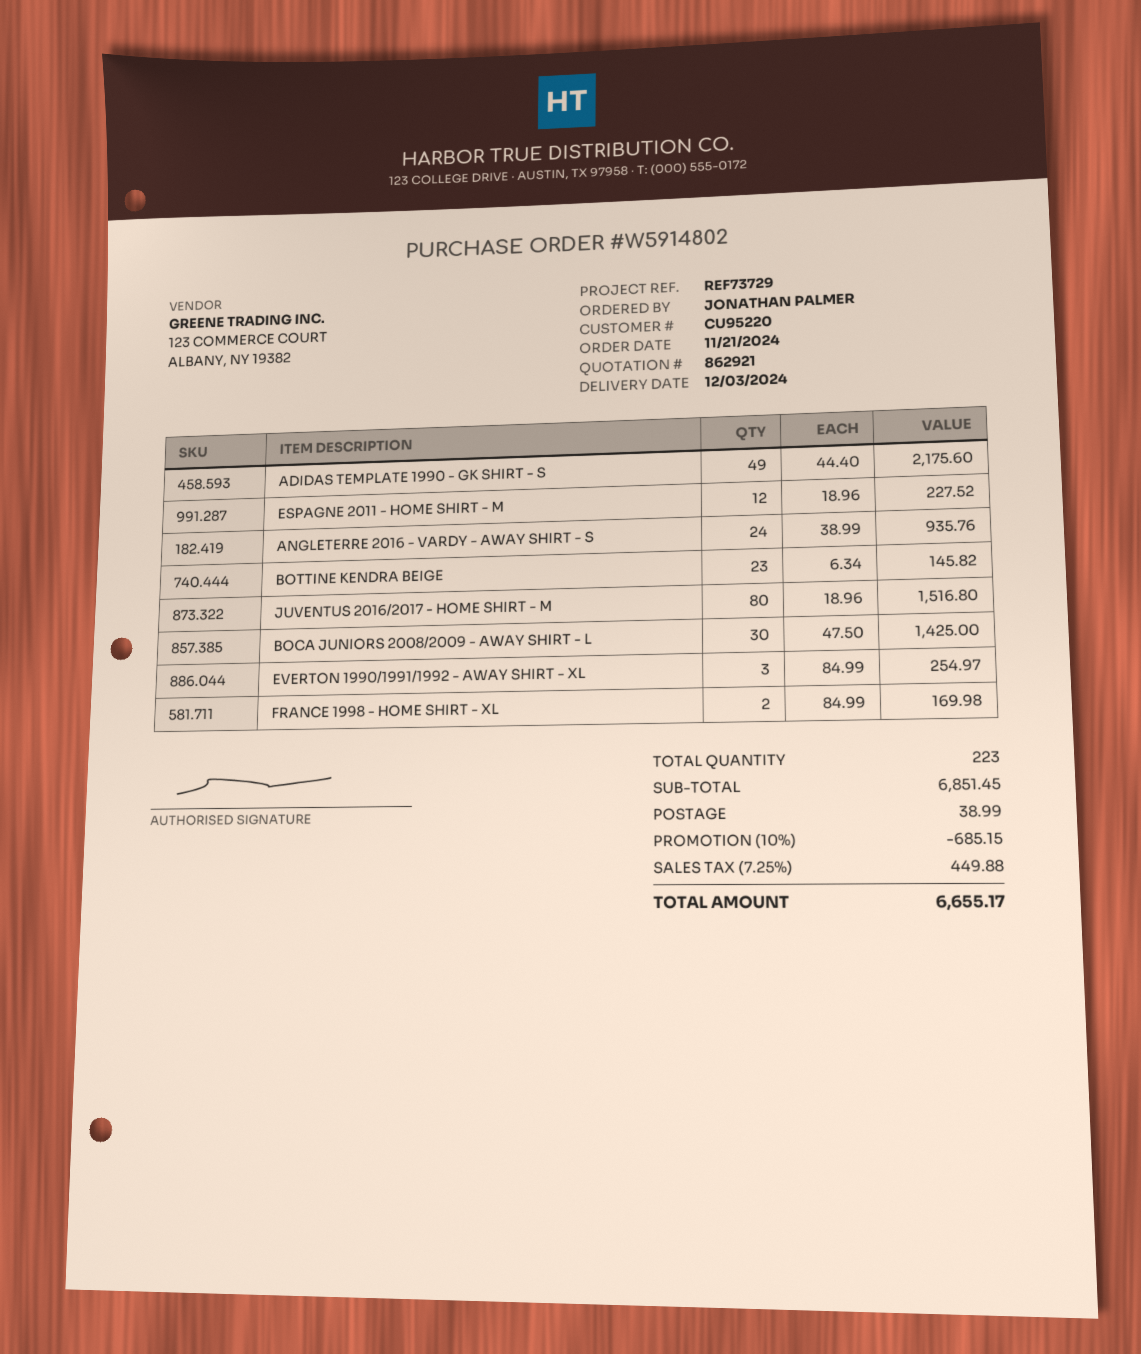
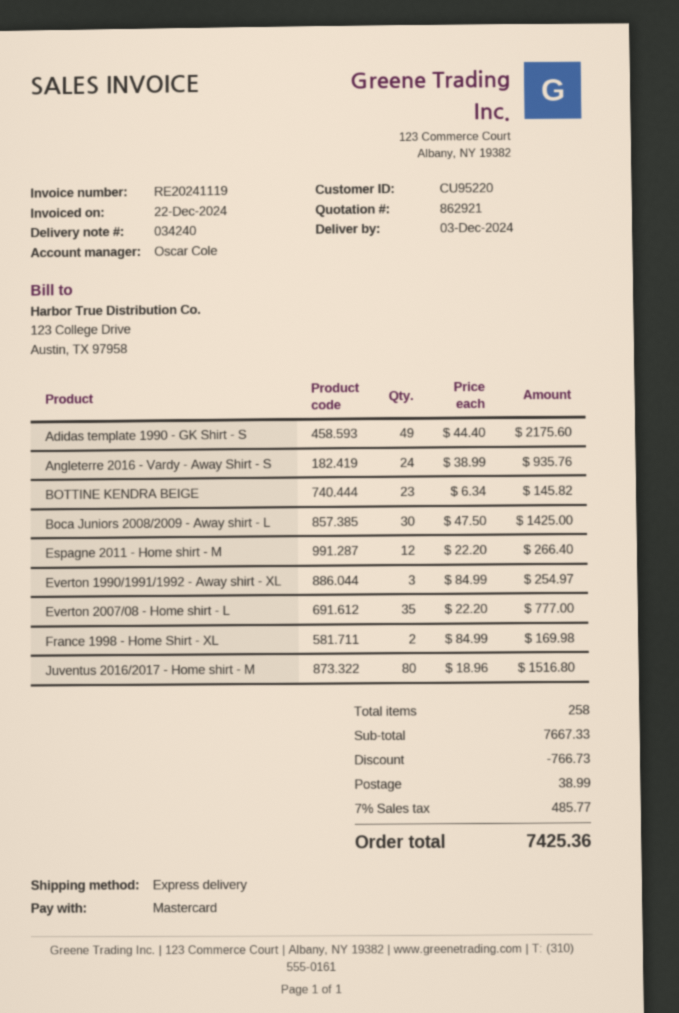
ESPAGNE 2011 - HOME SHIRT - M: 12 x 18.96 = 227.52 -> 12 x 22.20 = 266.40
Everton 2007/08 - Home shirt - L: none -> 35 x 22.20 = 777.00
total quantity: 223 -> 258
subtotal: 6851.45 -> 7667.33
discount: 685.15 -> 766.73
tax: 7.25% = 449.88 -> 7% = 485.77
total: 6655.17 -> 7425.36

